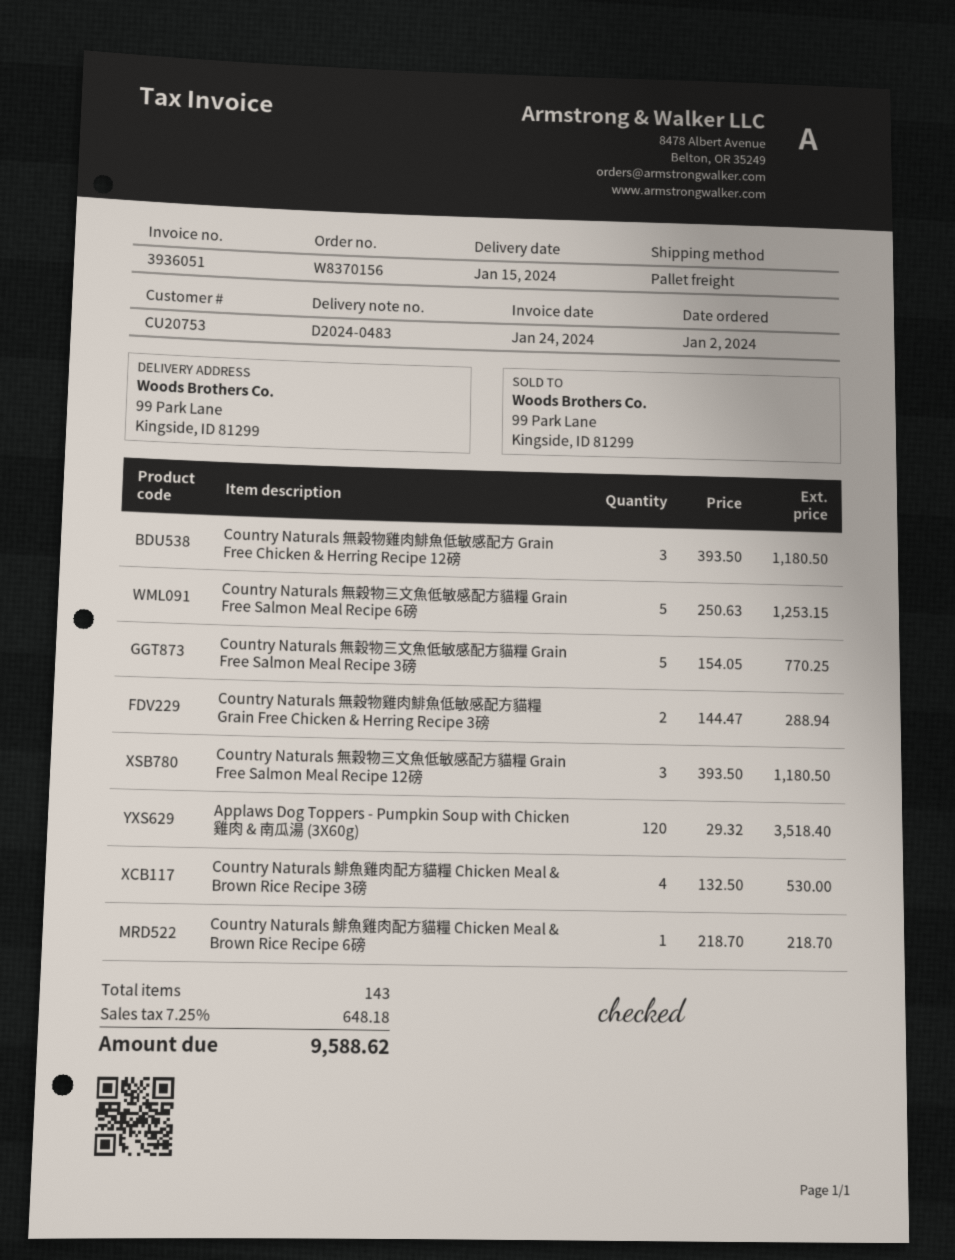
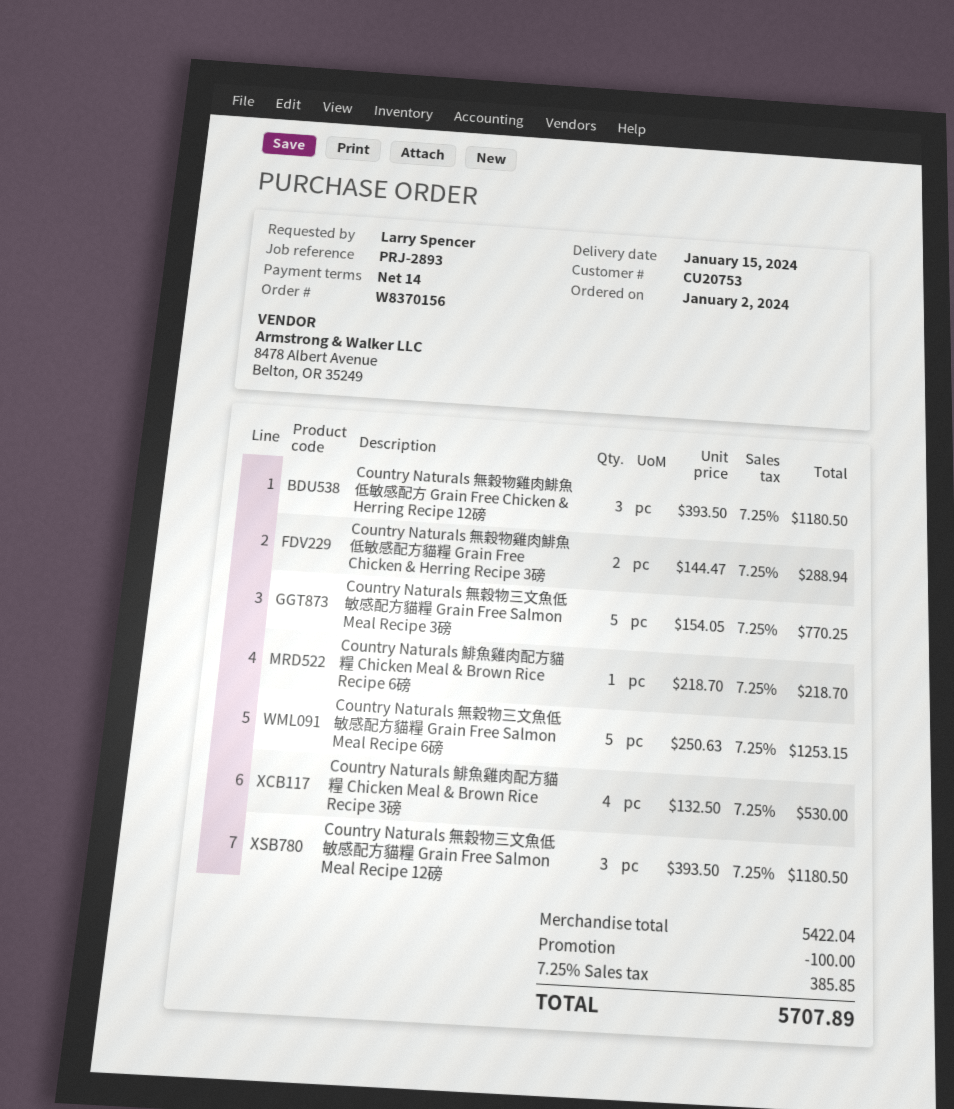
Applaws Dog Toppers - Pumpkin Soup with Chicken 雞肉 & 南瓜湯 (3X60g): 120 x 29.32 = 3518.40 -> none
discount: none -> 100.00
tax: 7.25% = 648.18 -> 7.25% = 385.85
total: 9588.62 -> 5707.89

